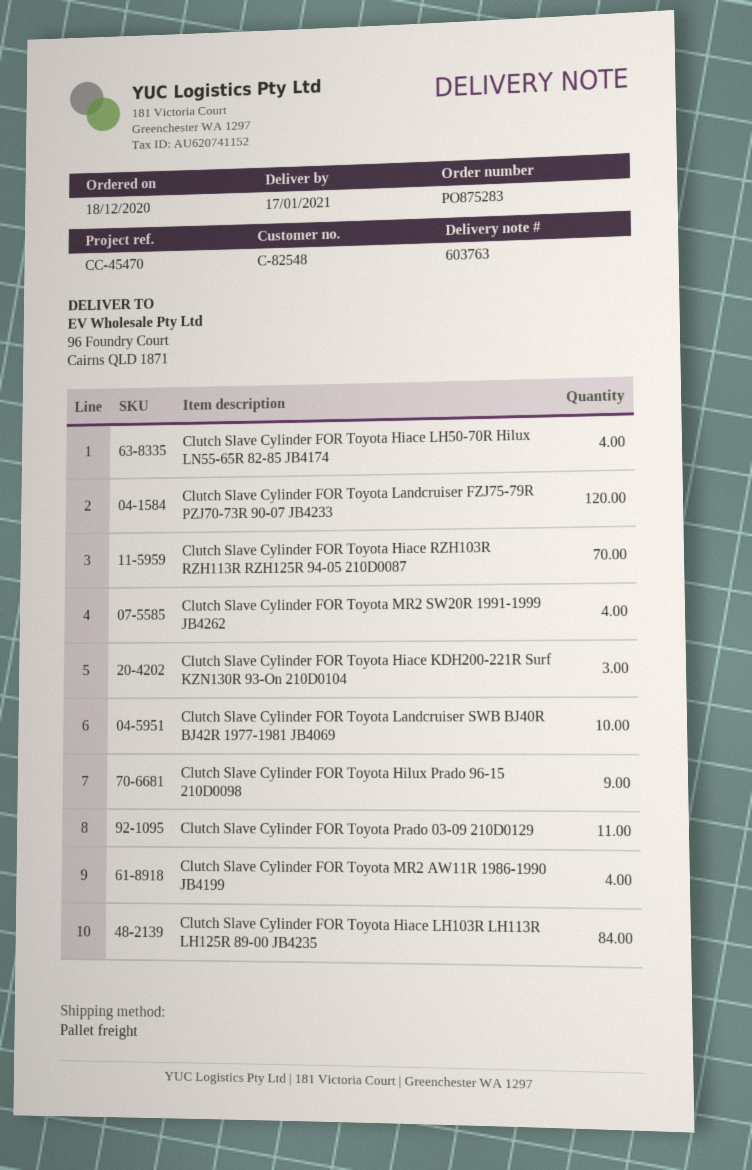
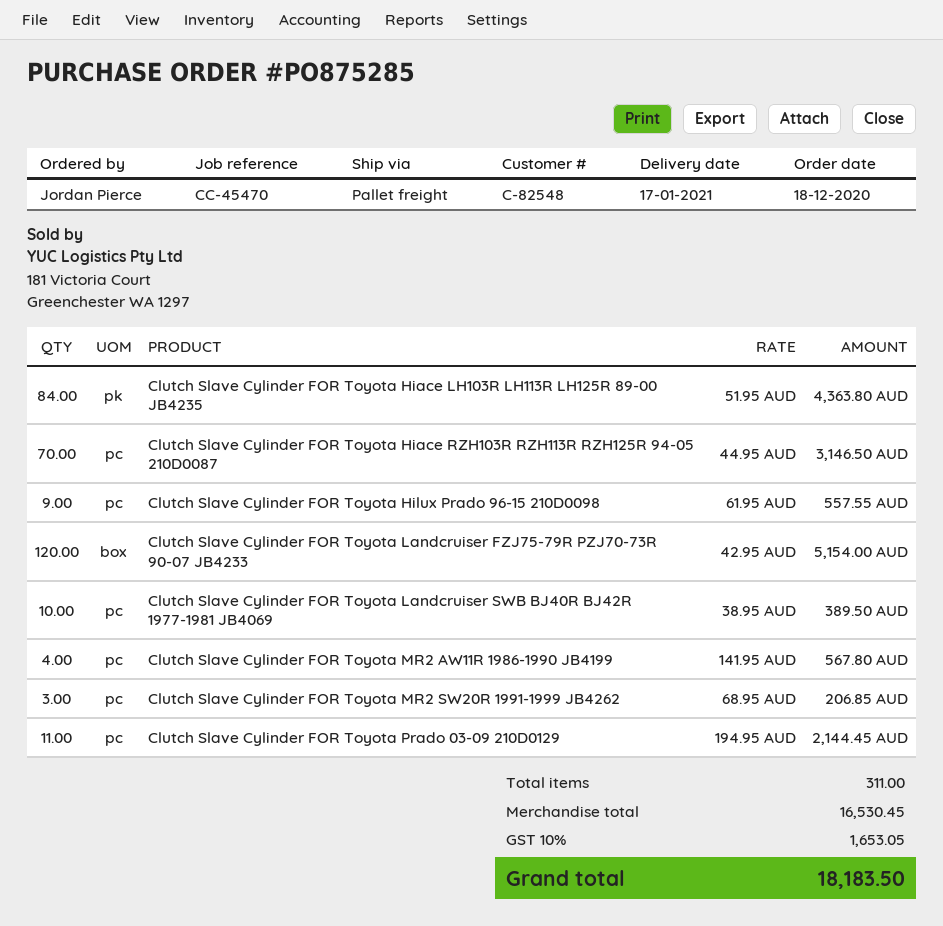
order number: PO875283 -> PO875285
Clutch Slave Cylinder FOR Toyota Hiace LH50-70R Hilux LN55-65R 82-85 JB4174: 4 -> none
Clutch Slave Cylinder FOR Toyota MR2 SW20R 1991-1999 JB4262: 4 -> 3
Clutch Slave Cylinder FOR Toyota Hiace KDH200-221R Surf KZN130R 93-On 210D0104: 3 -> none

